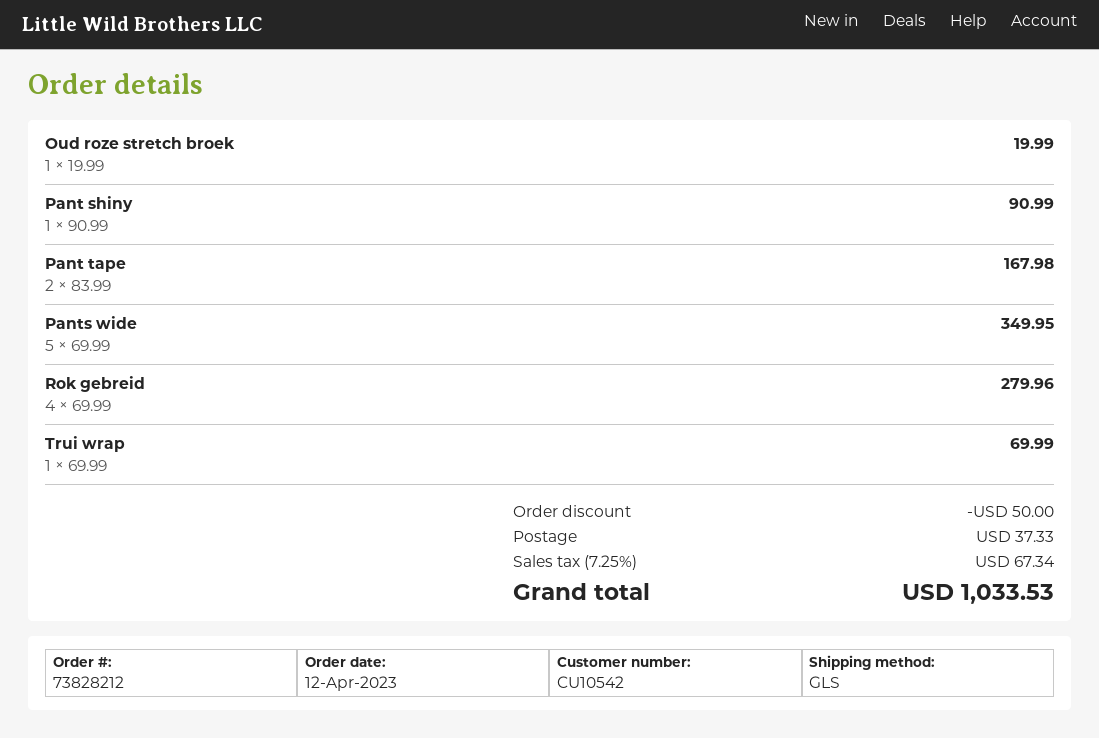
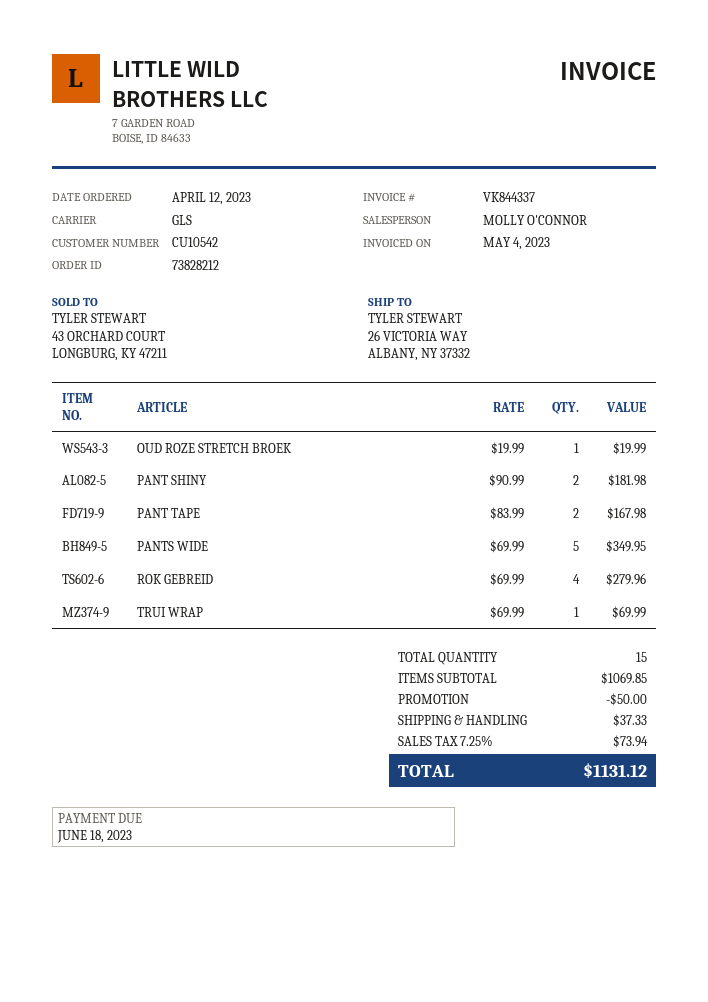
Pant shiny: 1 x 90.99 = 90.99 -> 2 x 90.99 = 181.98
tax: 7.25% = 67.34 -> 7.25% = 73.94
total: 1033.53 -> 1131.12

